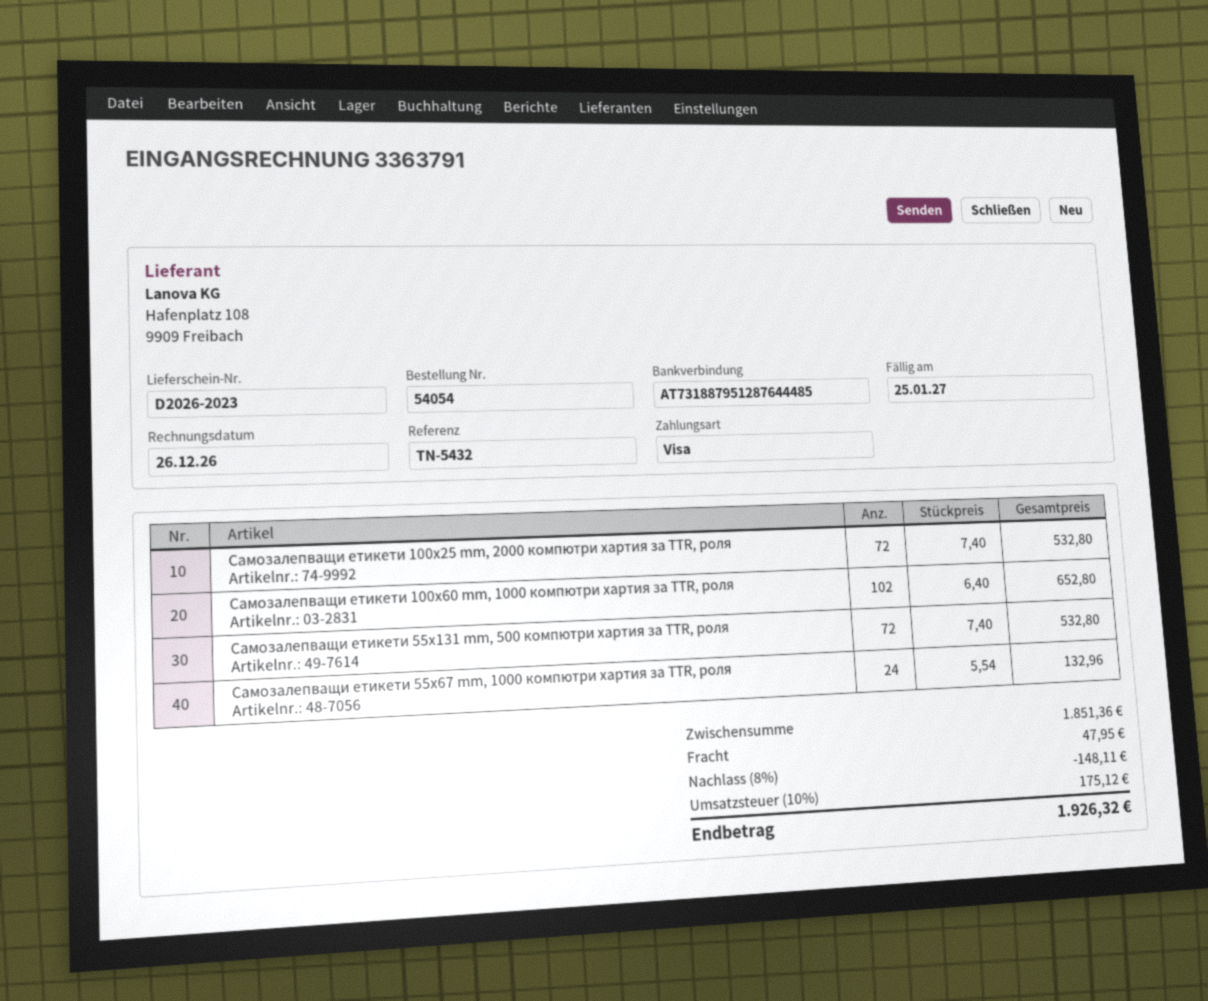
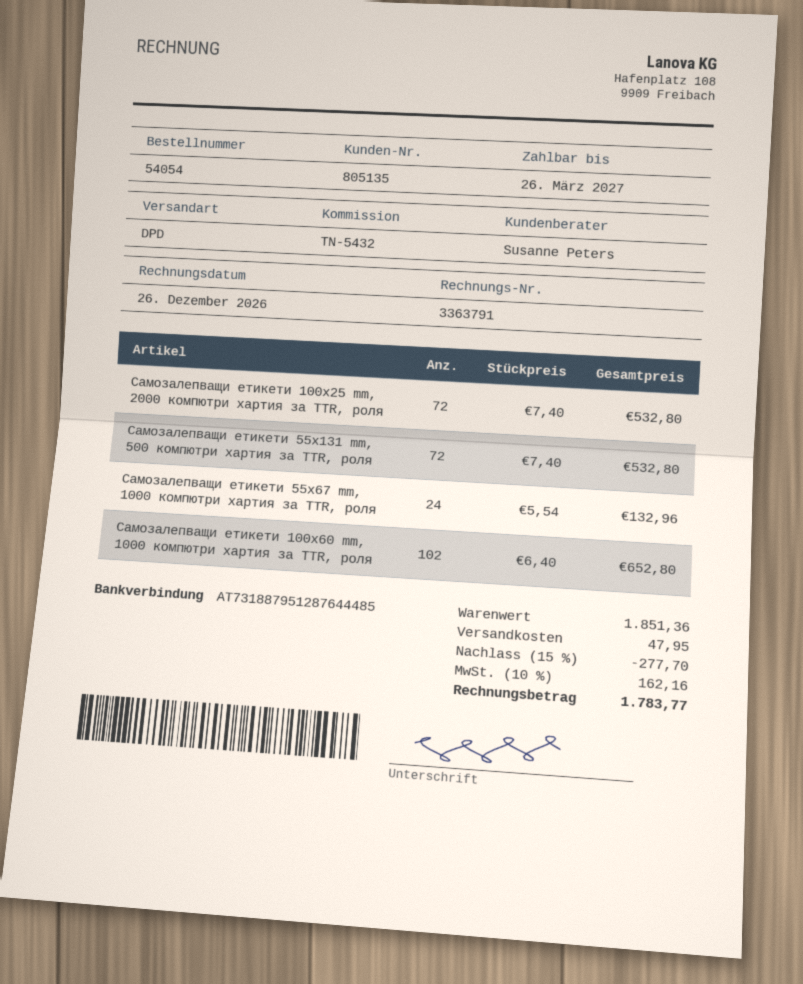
due date: 2027-01-25 -> 2027-03-26
discount: 8% = 148.11 -> 15% = 277.70
tax: 10% = 175.12 -> 10% = 162.16
total: 1926.32 -> 1783.77

